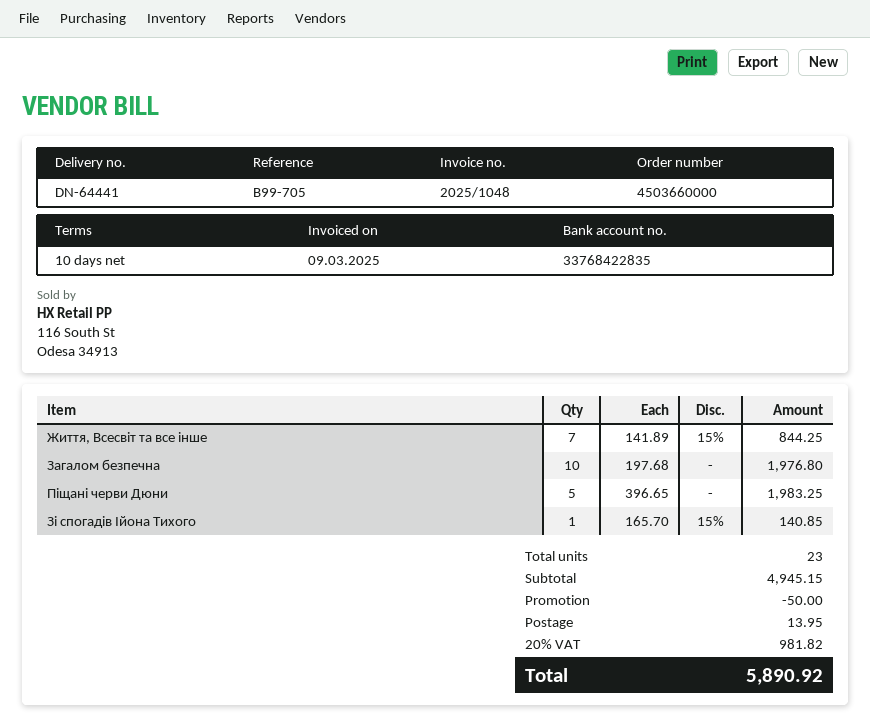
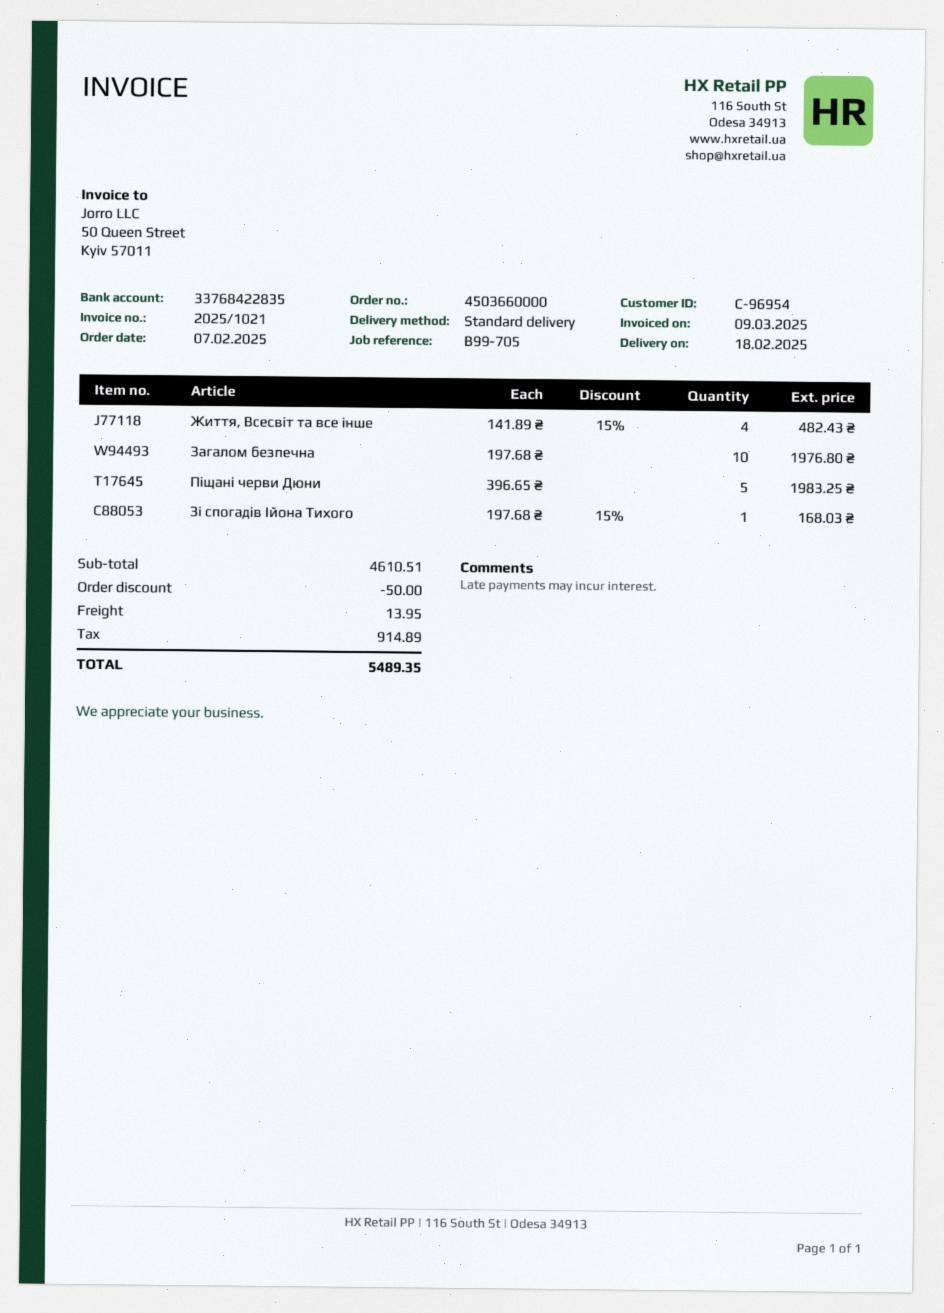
invoice number: 2025/1048 -> 2025/1021
Життя, Всесвіт та все інше: 7 x 141.89 - 15% = 844.25 -> 4 x 141.89 - 15% = 482.43
Зі спогадів Ійона Тихого: 1 x 165.70 - 15% = 140.85 -> 1 x 197.68 - 15% = 168.03
subtotal: 4945.15 -> 4610.51
tax: 981.82 -> 914.89
total: 5890.92 -> 5489.35

